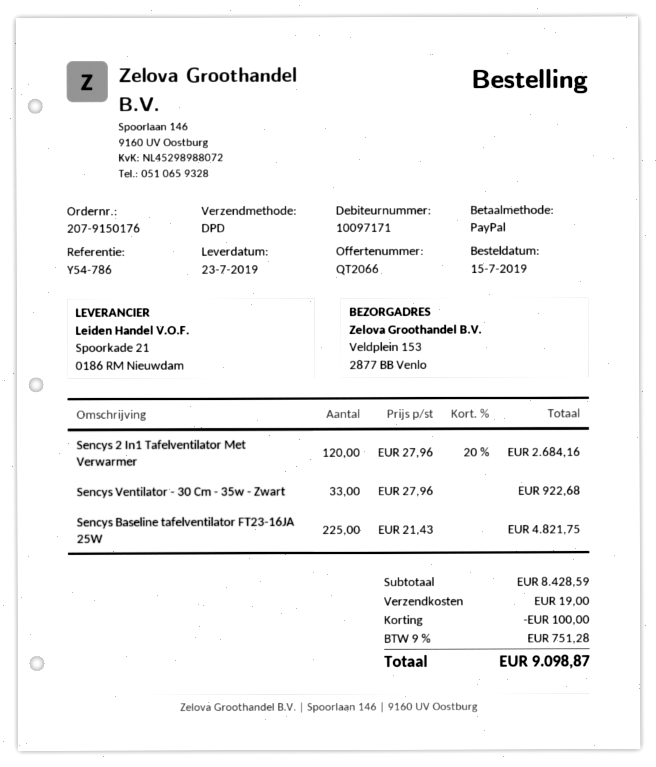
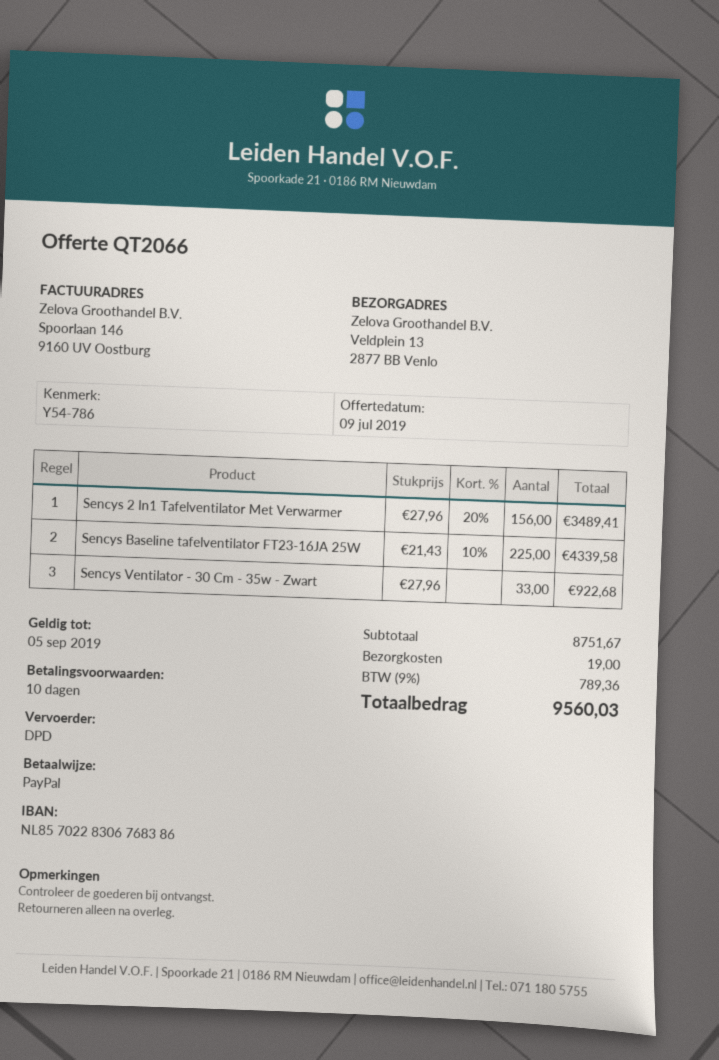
ship to: Veldplein 153, 2877 BB Venlo -> Veldplein 13, 2877 BB Venlo
Sencys 2 In1 Tafelventilator Met Verwarmer: 120 x 27.96 - 20% = 2684.16 -> 156 x 27.96 - 20% = 3489.41
Sencys Baseline tafelventilator FT23-16JA 25W: 225 x 21.43 = 4821.75 -> 225 x 21.43 - 10% = 4339.58
subtotal: 8428.59 -> 8751.67
discount: 100.00 -> none
tax: 9% = 751.28 -> 9% = 789.36
total: 9098.87 -> 9560.03

